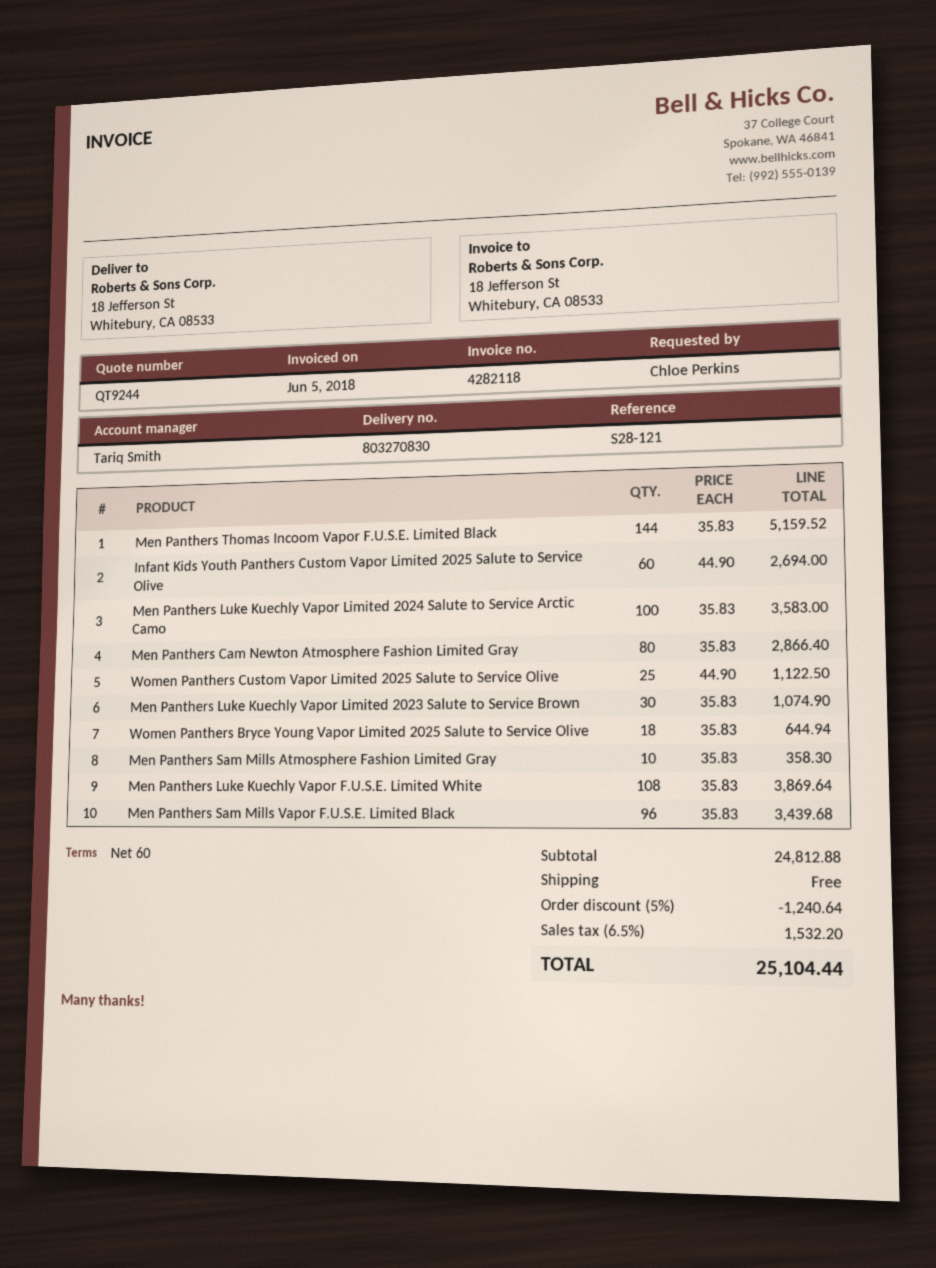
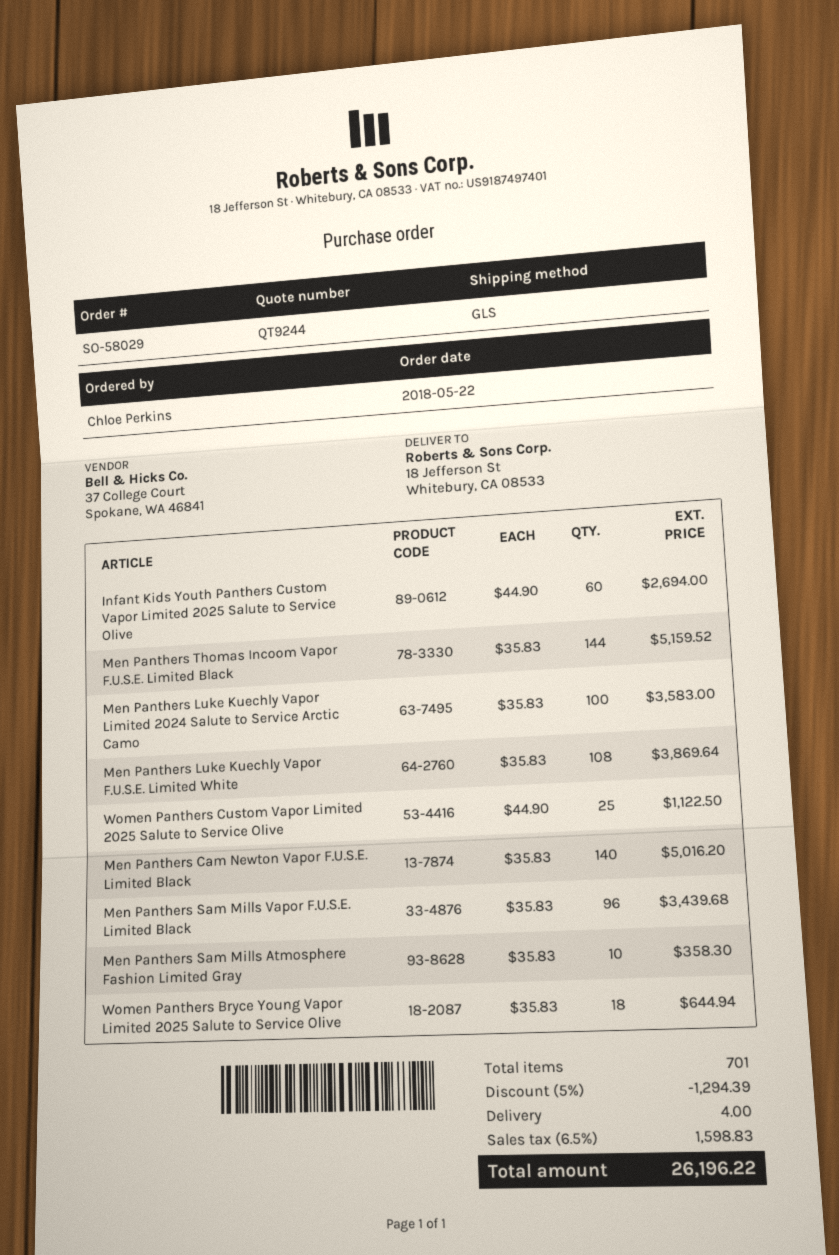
Men Panthers Cam Newton Atmosphere Fashion Limited Gray: 80 x 35.83 = 2866.40 -> none
Men Panthers Luke Kuechly Vapor Limited 2023 Salute to Service Brown: 30 x 35.83 = 1074.90 -> none
Men Panthers Cam Newton Vapor F.U.S.E. Limited Black: none -> 140 x 35.83 = 5016.20
discount: 5% = 1240.64 -> 5% = 1294.39
shipping: 0.00 -> 4.00
tax: 6.5% = 1532.20 -> 6.5% = 1598.83
total: 25104.44 -> 26196.22

